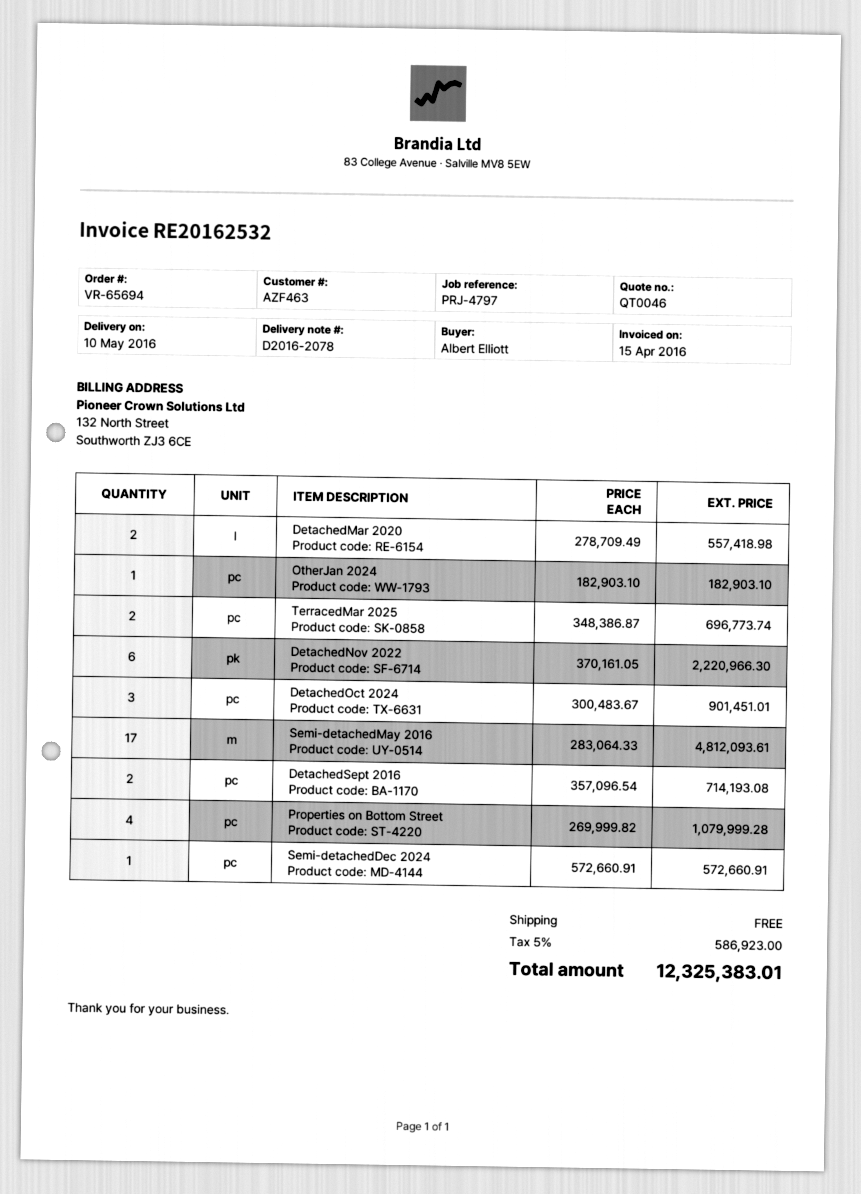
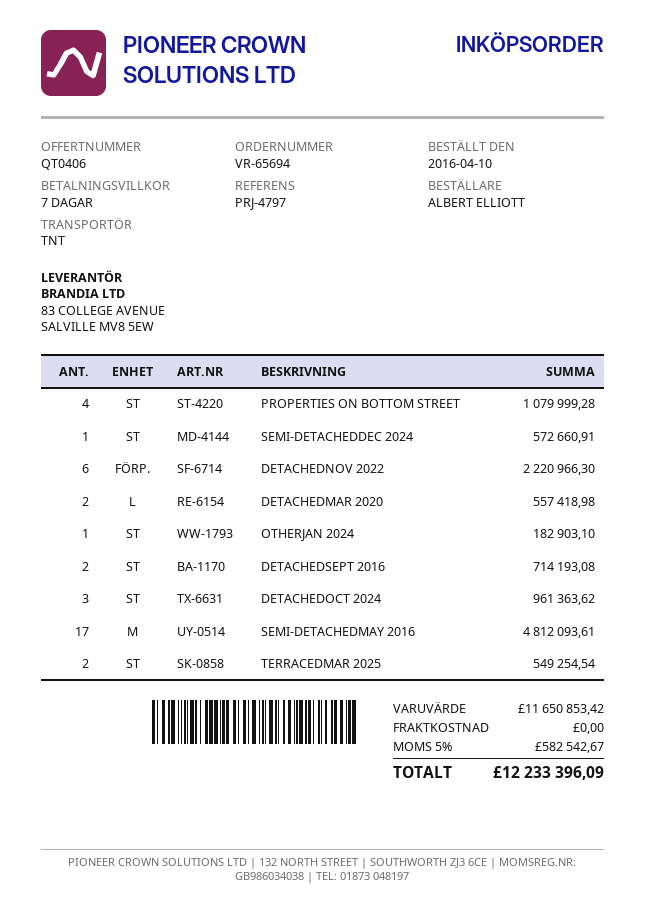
quote number: QT0046 -> QT0406
TerracedMar 2025: 2 for 696773.74 -> 2 for 549254.54
DetachedOct 2024: 3 for 901451.01 -> 3 for 961363.62
tax: 5% = 586923.00 -> 5% = 582542.67
total: 12325383.01 -> 12233396.09

